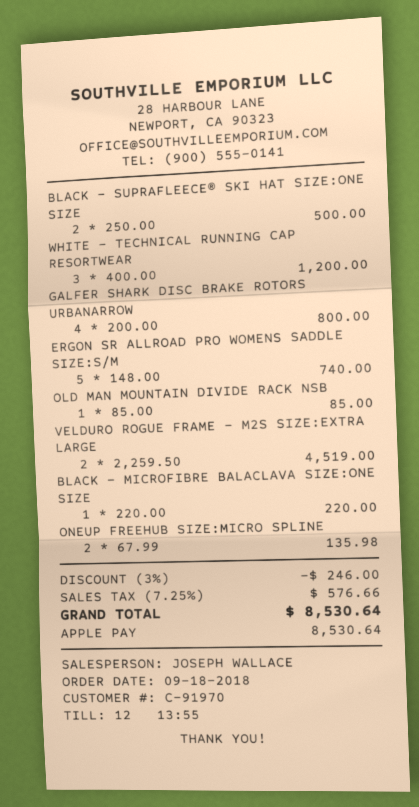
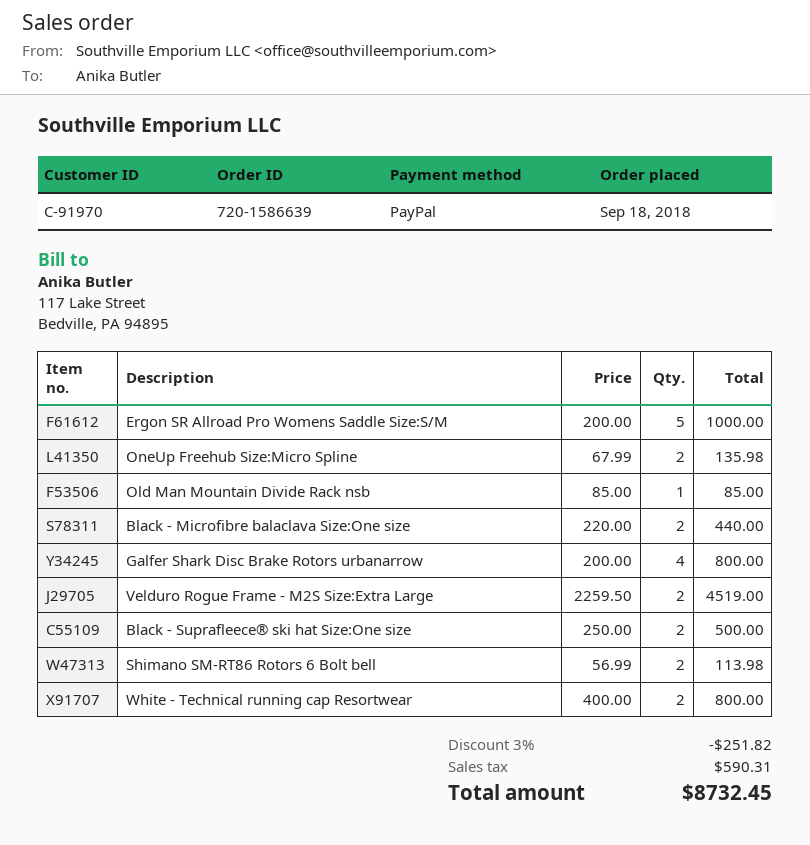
payment method: Apple Pay -> PayPal
WHITE - TECHNICAL RUNNING CAP RESORTWEAR: 3 x 400.00 = 1200.00 -> 2 x 400.00 = 800.00
ERGON SR ALLROAD PRO WOMENS SADDLE SIZE:S/M: 5 x 148.00 = 740.00 -> 5 x 200.00 = 1000.00
BLACK - MICROFIBRE BALACLAVA SIZE:ONE SIZE: 1 x 220.00 = 220.00 -> 2 x 220.00 = 440.00
Shimano SM-RT86 Rotors 6 Bolt bell: none -> 2 x 56.99 = 113.98
discount: 3% = 246.00 -> 3% = 251.82
tax: 576.66 -> 590.31
total: 8530.64 -> 8732.45

